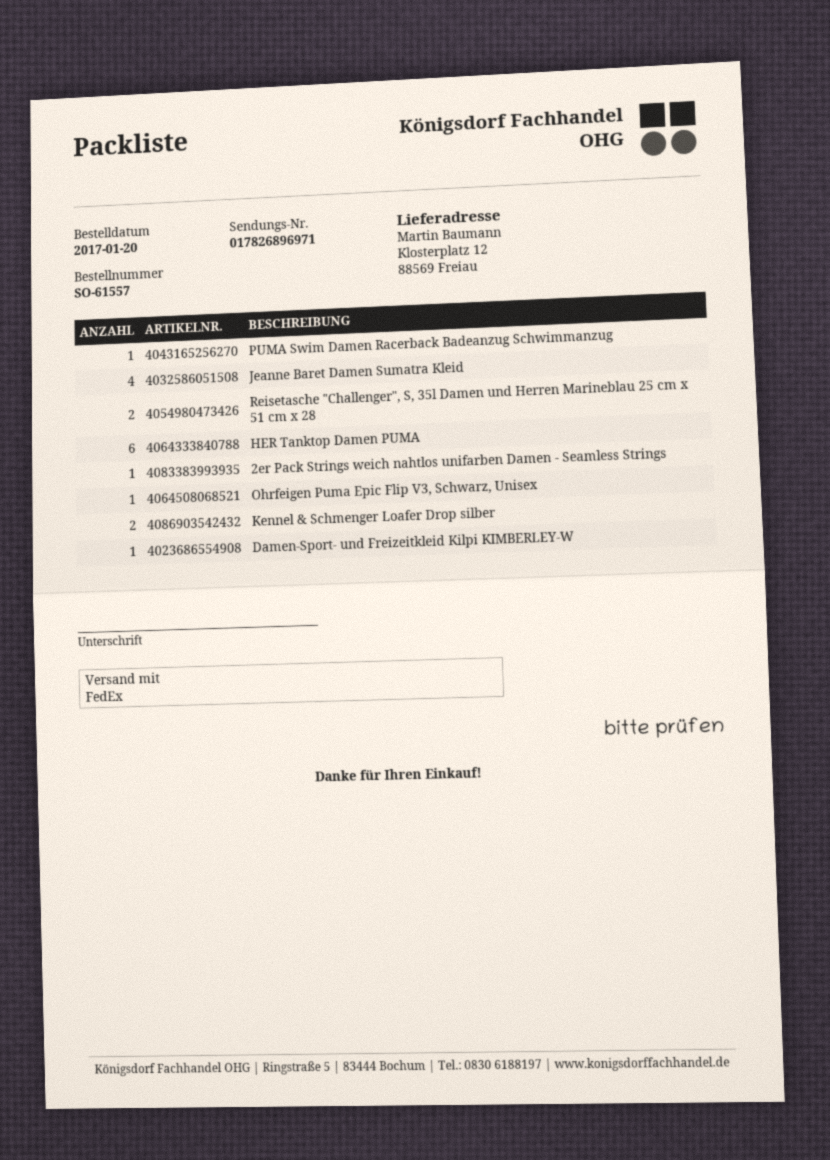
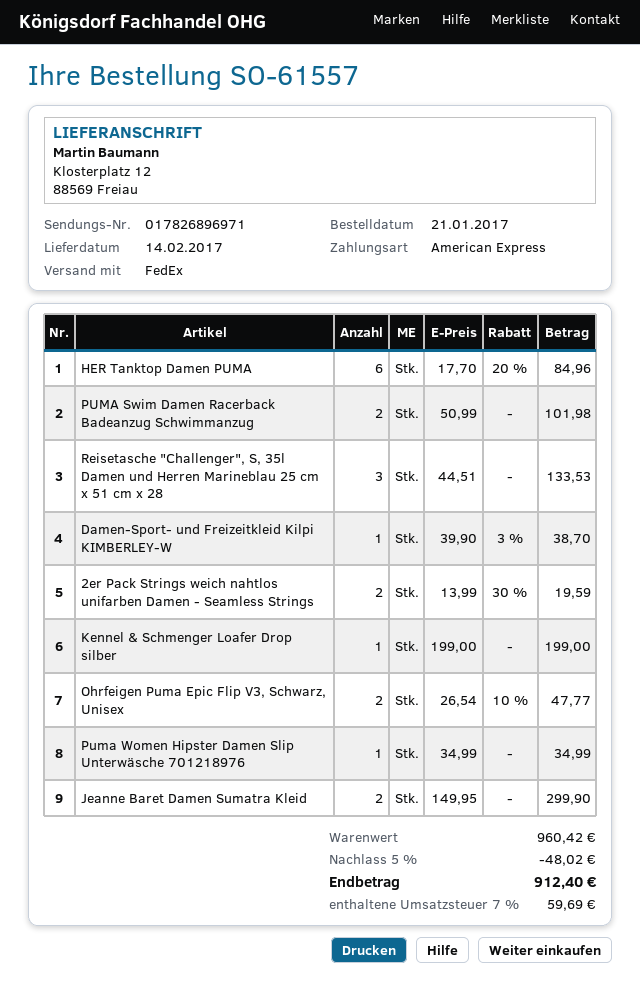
order date: 2017-01-20 -> 2017-01-21
PUMA Swim Damen Racerback Badeanzug Schwimmanzug: 1 -> 2
Jeanne Baret Damen Sumatra Kleid: 4 -> 2
Reisetasche "Challenger", S, 35l Damen und Herren Marineblau 25 cm x 51 cm x 28: 2 -> 3
2er Pack Strings weich nahtlos unifarben Damen - Seamless Strings: 1 -> 2
Ohrfeigen Puma Epic Flip V3, Schwarz, Unisex: 1 -> 2
Kennel & Schmenger Loafer Drop silber: 2 -> 1
Puma Women Hipster Damen Slip Unterwäsche 701218976: none -> 1

